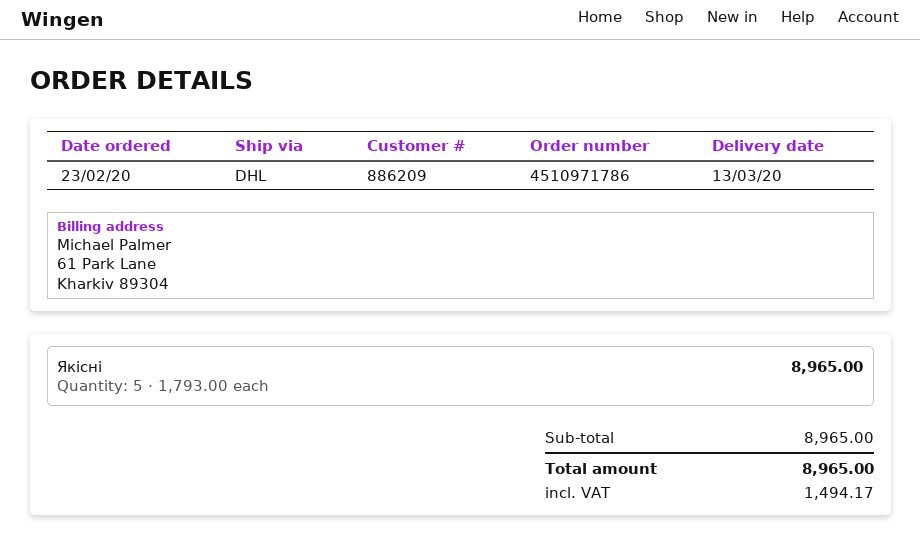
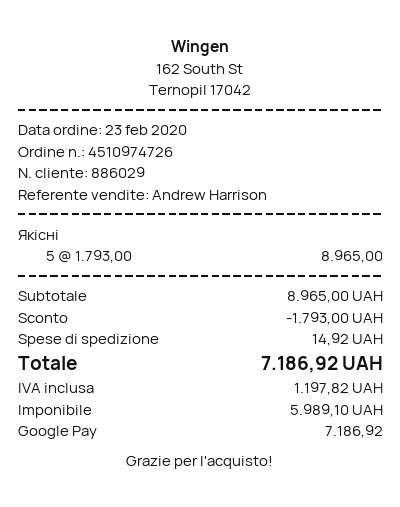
order number: 4510971786 -> 4510974726
customer number: 886209 -> 886029
discount: none -> 1793.00
shipping: none -> 14.92
tax: 1494.17 -> 1197.82
total: 8965.00 -> 7186.92

